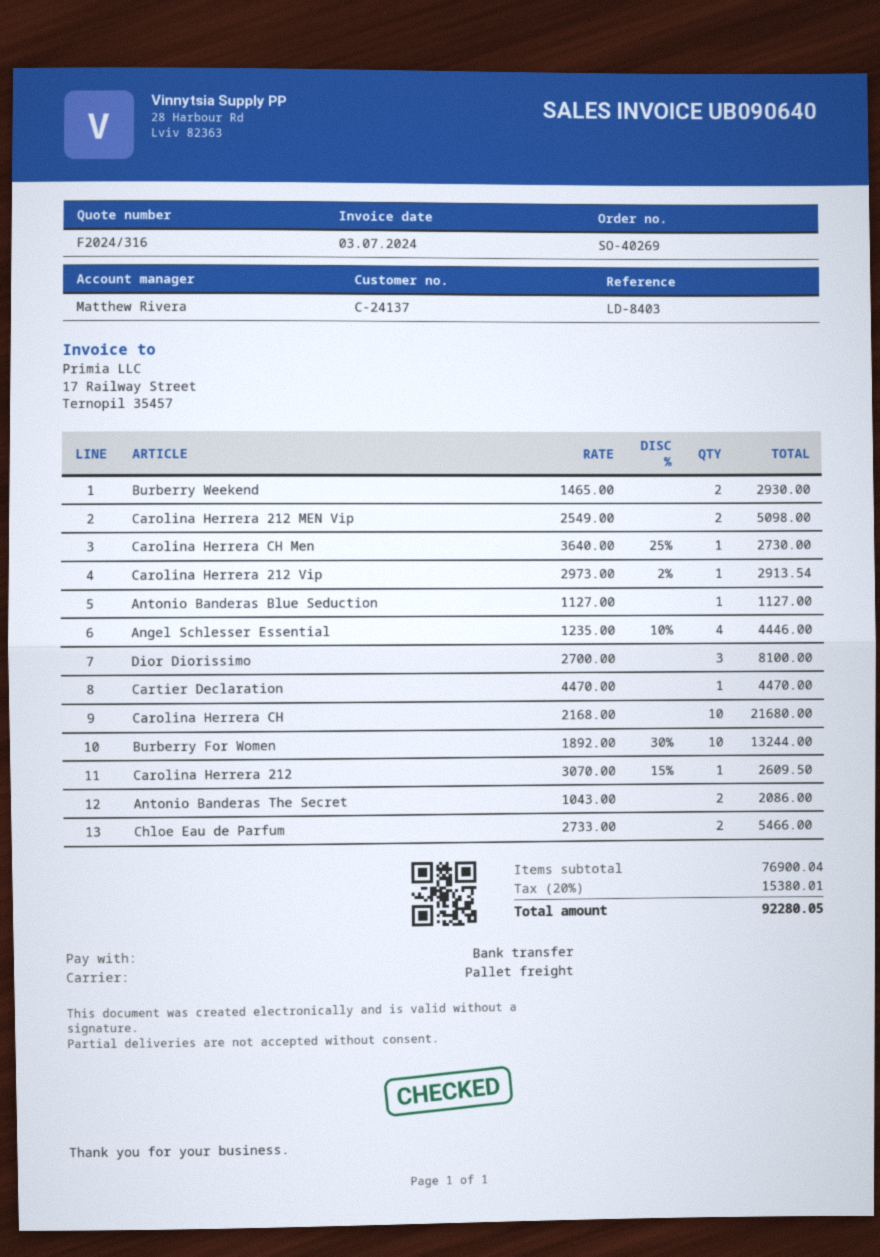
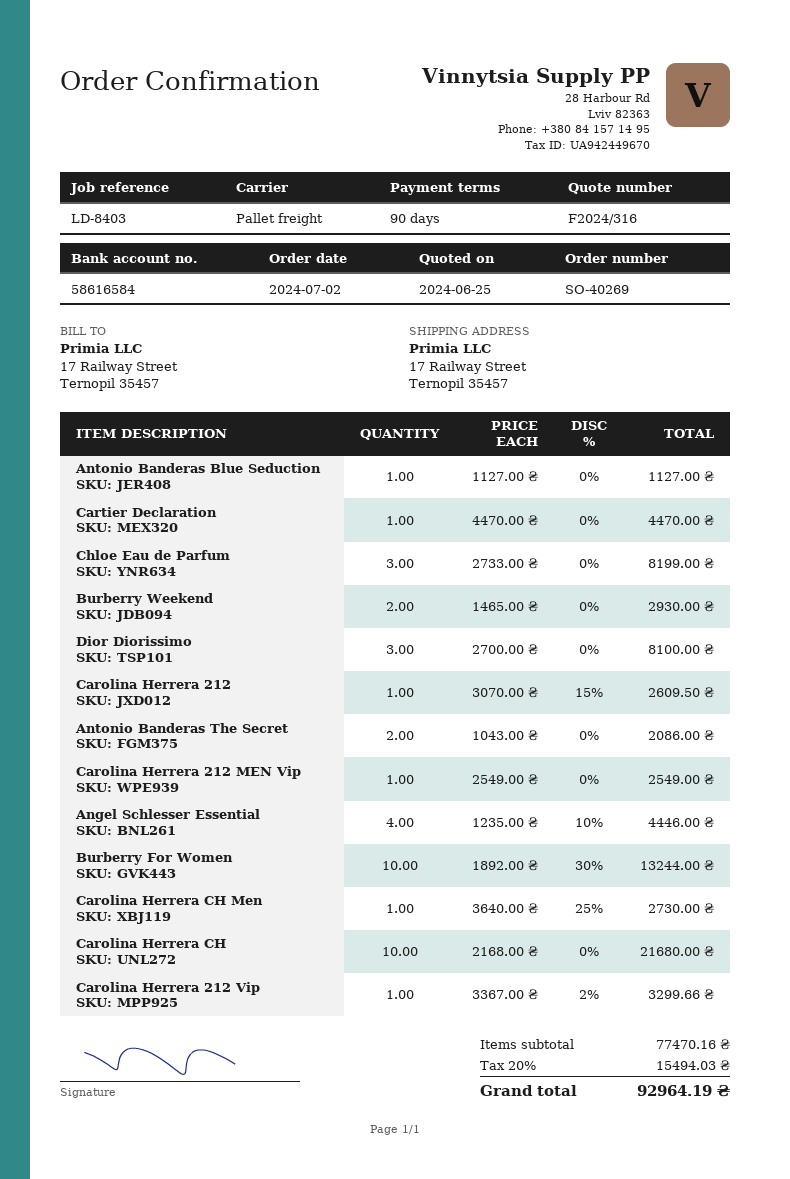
Carolina Herrera 212 MEN Vip: 2 x 2549.00 = 5098.00 -> 1 x 2549.00 = 2549.00
Carolina Herrera 212 Vip: 1 x 2973.00 - 2% = 2913.54 -> 1 x 3367.00 - 2% = 3299.66
Chloe Eau de Parfum: 2 x 2733.00 = 5466.00 -> 3 x 2733.00 = 8199.00
subtotal: 76900.04 -> 77470.16
tax: 20% = 15380.01 -> 20% = 15494.03
total: 92280.05 -> 92964.19

